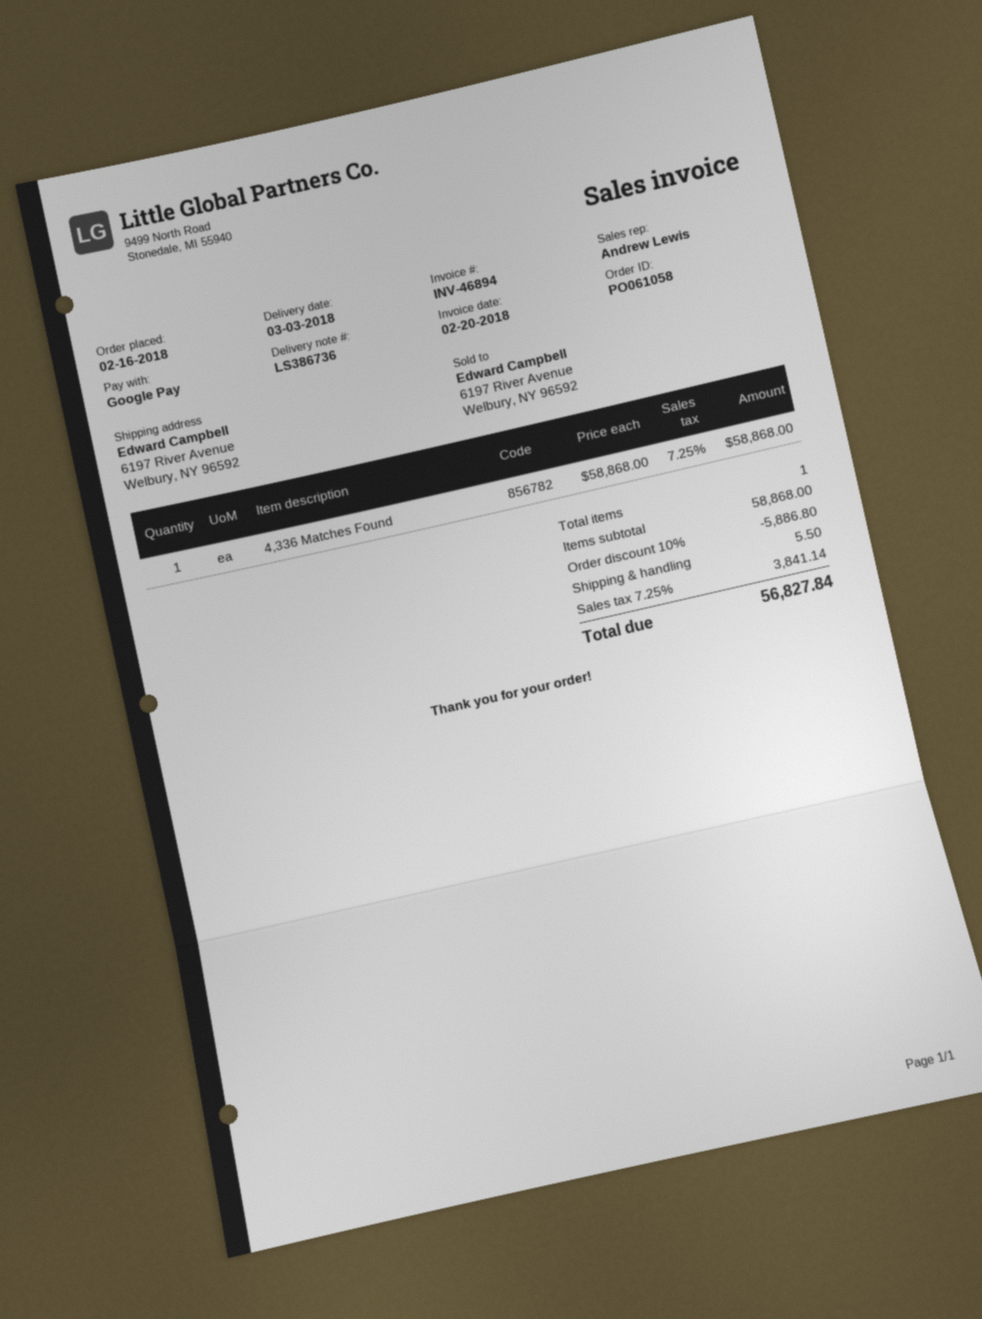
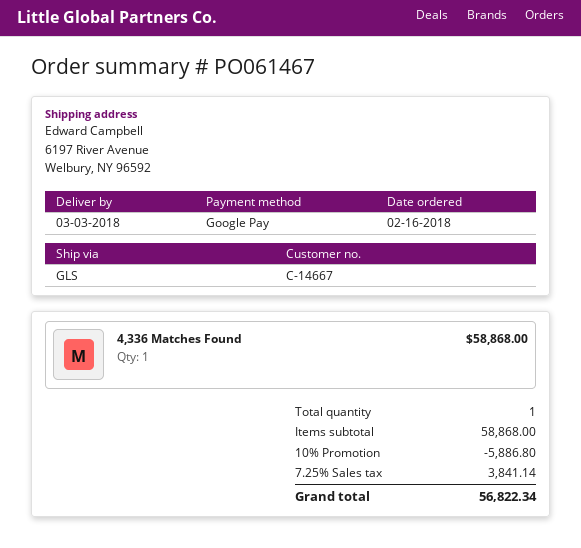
order number: PO061058 -> PO061467
shipping: 5.50 -> none
total: 56827.84 -> 56822.34

